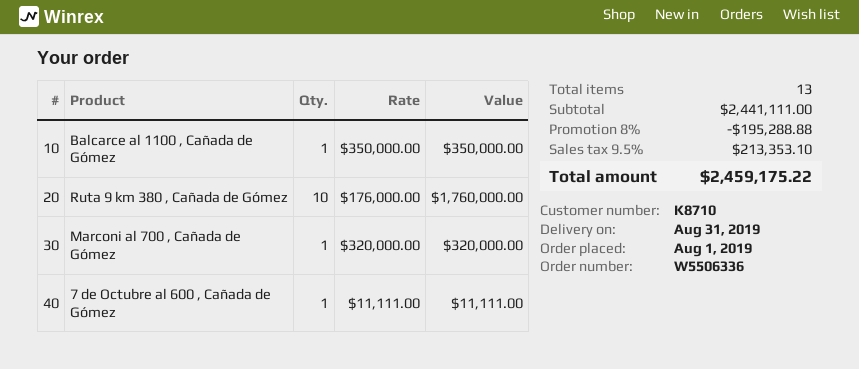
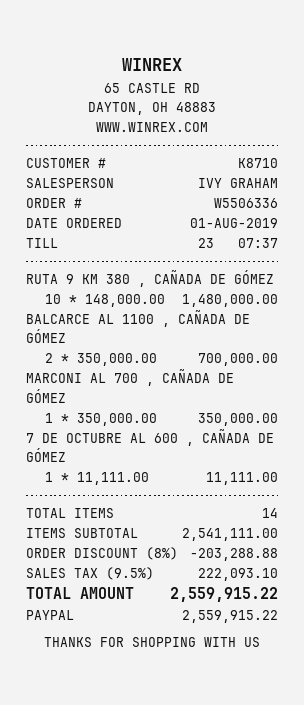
Balcarce al 1100 , Cañada de Gómez: 1 x 350000.00 = 350000.00 -> 2 x 350000.00 = 700000.00
Ruta 9 km 380 , Cañada de Gómez: 10 x 176000.00 = 1760000.00 -> 10 x 148000.00 = 1480000.00
Marconi al 700 , Cañada de Gómez: 1 x 320000.00 = 320000.00 -> 1 x 350000.00 = 350000.00
total quantity: 13 -> 14
subtotal: 2441111.00 -> 2541111.00
discount: 8% = 195288.88 -> 8% = 203288.88
tax: 9.5% = 213353.10 -> 9.5% = 222093.10
total: 2459175.22 -> 2559915.22

